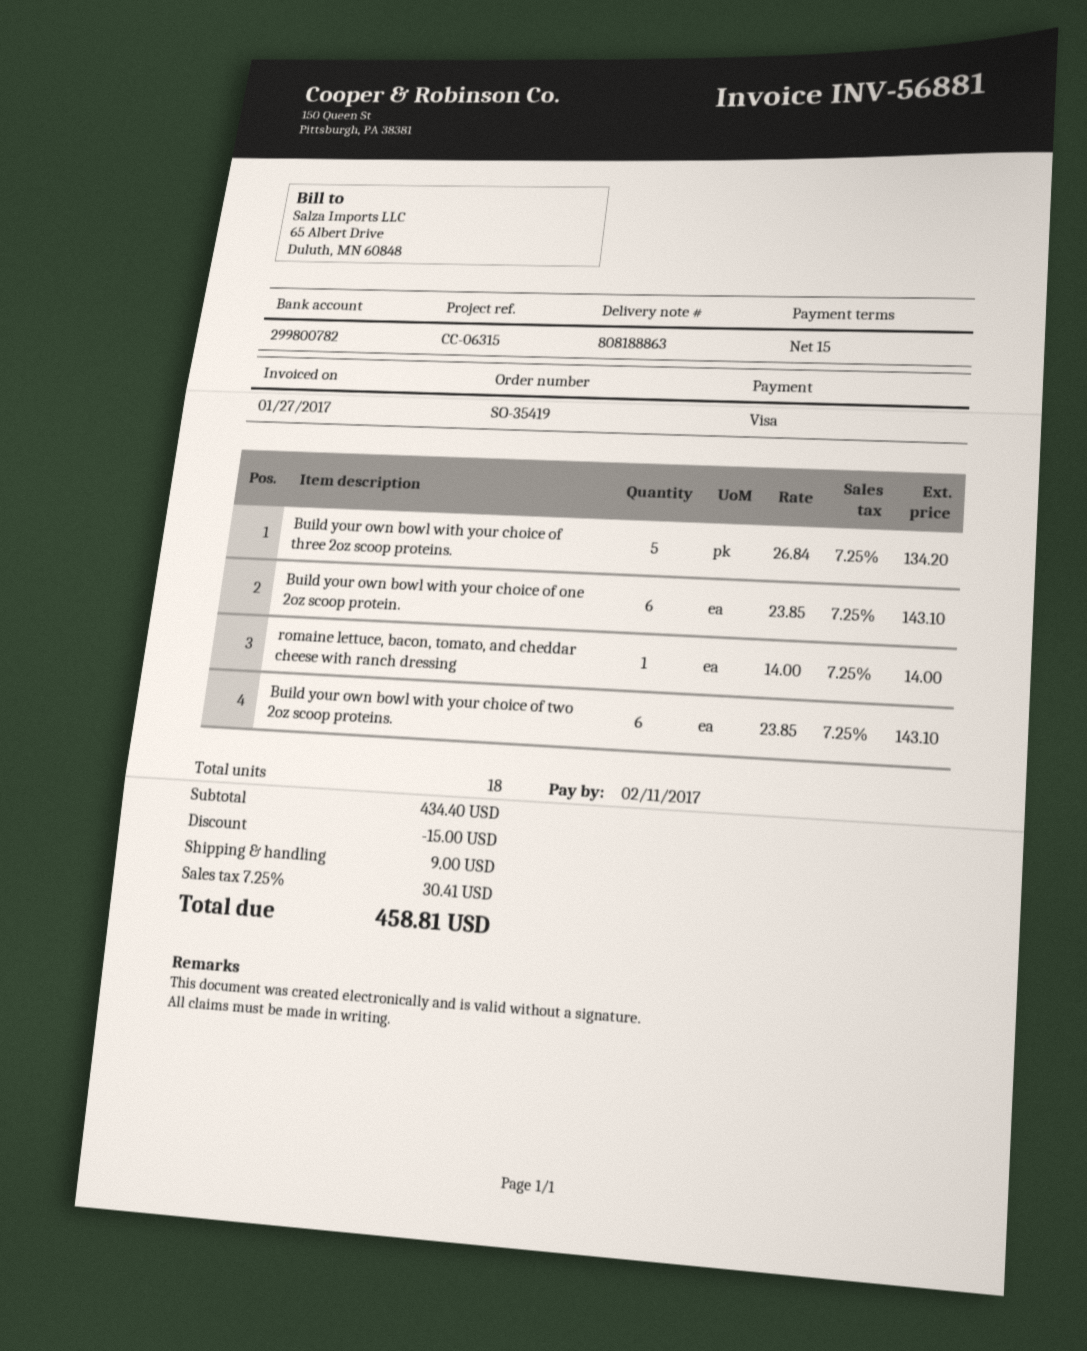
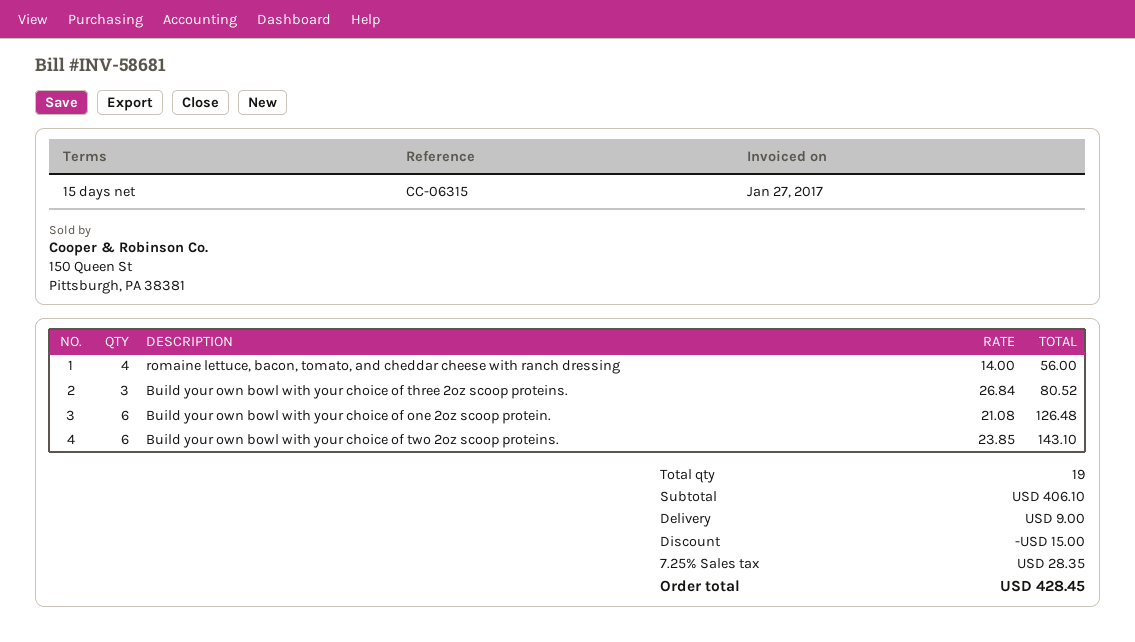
invoice number: INV-56881 -> INV-58681
Build your own bowl with your choice of three 2oz scoop proteins.: 5 x 26.84 = 134.20 -> 3 x 26.84 = 80.52
Build your own bowl with your choice of one 2oz scoop protein.: 6 x 23.85 = 143.10 -> 6 x 21.08 = 126.48
romaine lettuce, bacon, tomato, and cheddar cheese with ranch dressing: 1 x 14.00 = 14.00 -> 4 x 14.00 = 56.00
total quantity: 18 -> 19
subtotal: 434.40 -> 406.10
tax: 7.25% = 30.41 -> 7.25% = 28.35
total: 458.81 -> 428.45

